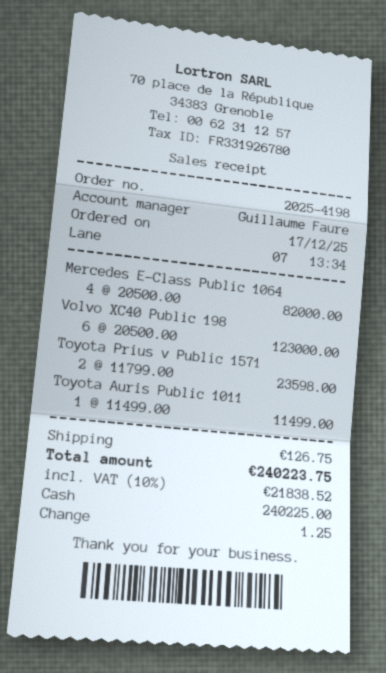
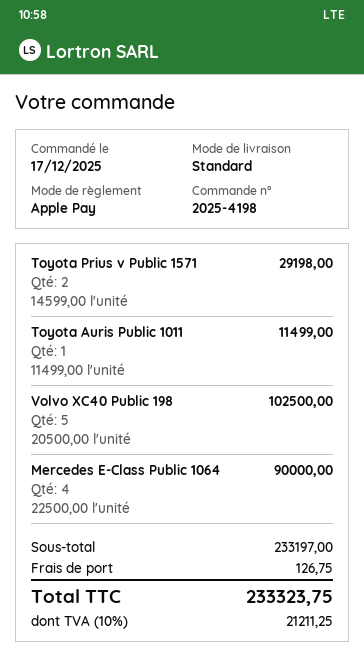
payment method: cash -> Apple Pay
Mercedes E-Class Public 1064: 4 x 20500.00 = 82000.00 -> 4 x 22500.00 = 90000.00
Volvo XC40 Public 198: 6 x 20500.00 = 123000.00 -> 5 x 20500.00 = 102500.00
Toyota Prius v Public 1571: 2 x 11799.00 = 23598.00 -> 2 x 14599.00 = 29198.00
tax: 10% = 21838.52 -> 10% = 21211.25
total: 240223.75 -> 233323.75

